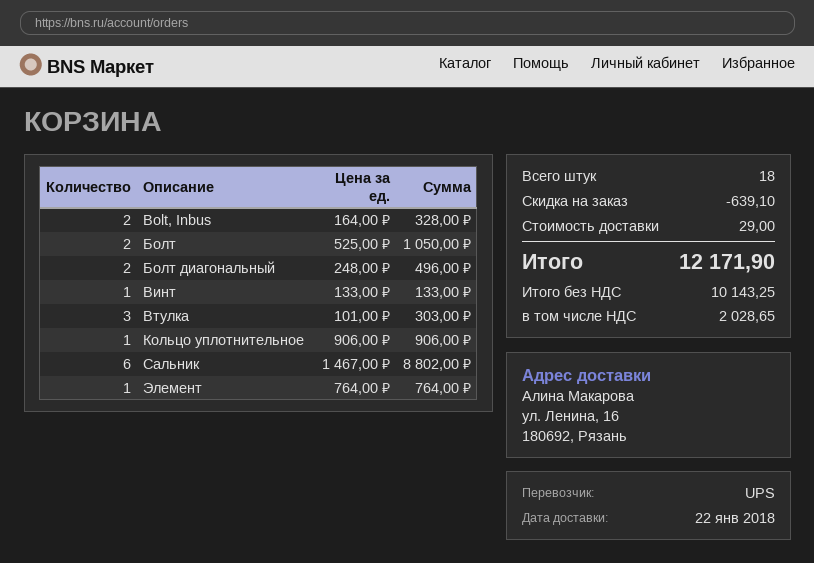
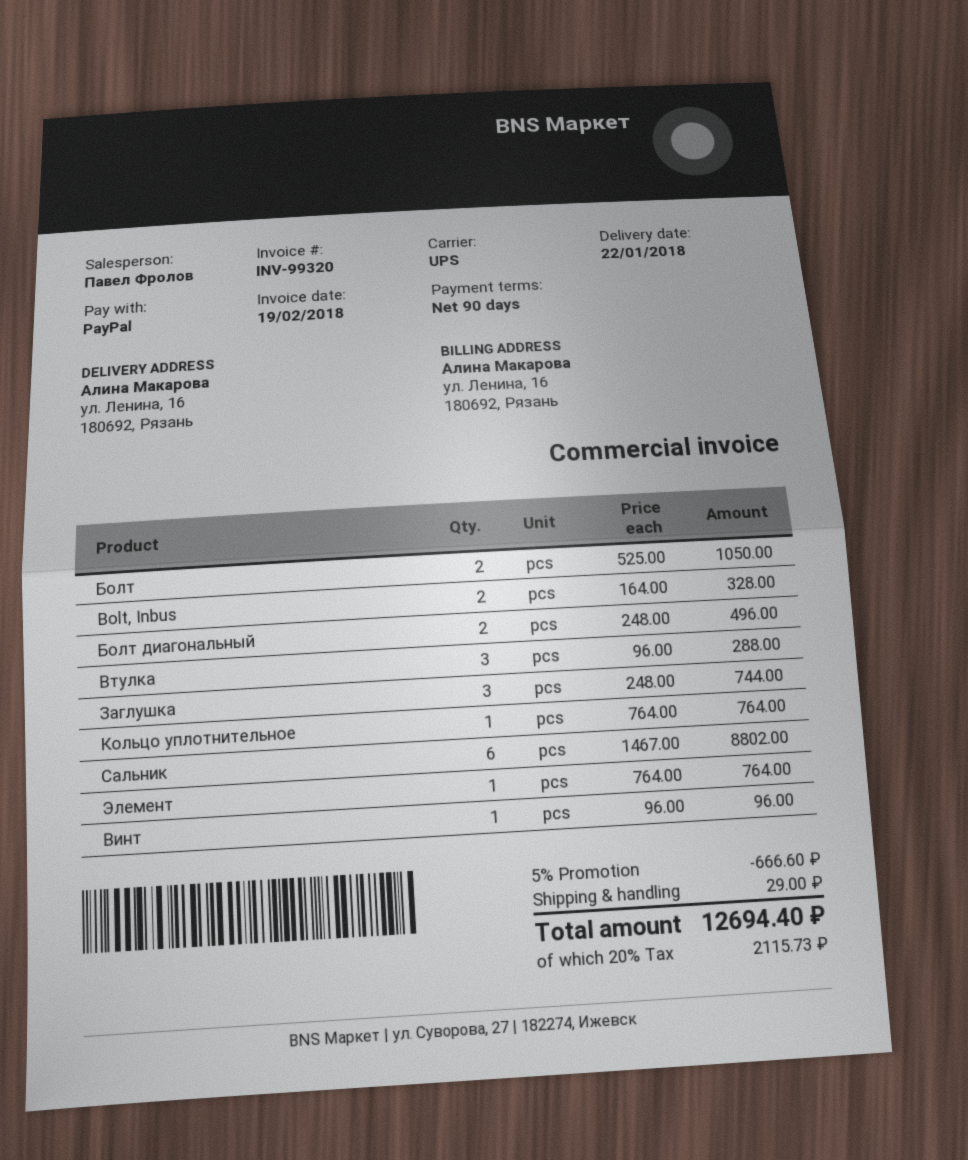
Винт: 1 x 133.00 = 133.00 -> 1 x 96.00 = 96.00
Втулка: 3 x 101.00 = 303.00 -> 3 x 96.00 = 288.00
Кольцо уплотнительное: 1 x 906.00 = 906.00 -> 1 x 764.00 = 764.00
Заглушка: none -> 3 x 248.00 = 744.00
discount: 639.10 -> 666.60
tax: 2028.65 -> 2115.73
total: 12171.90 -> 12694.40

